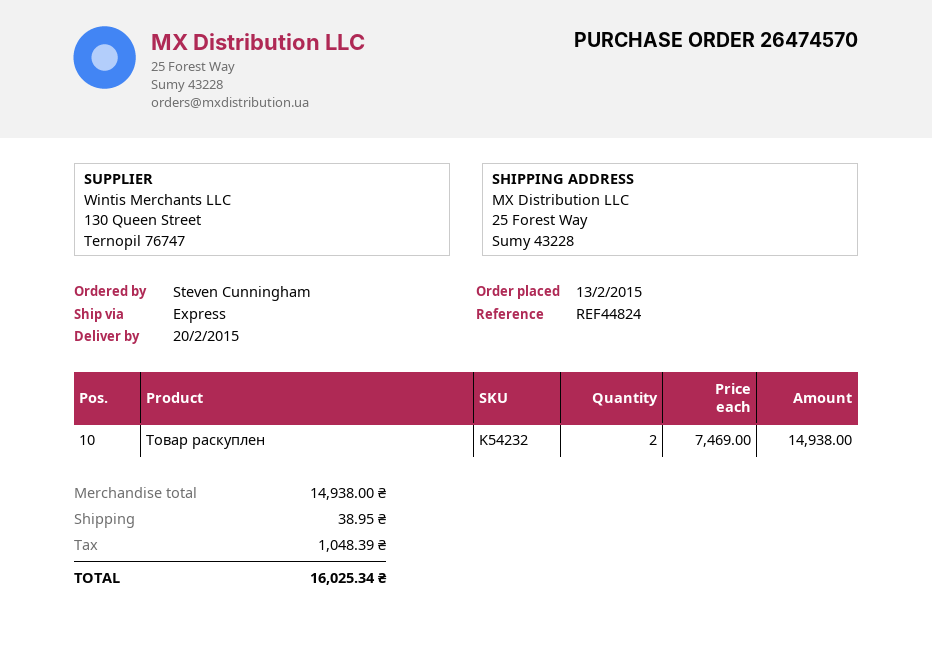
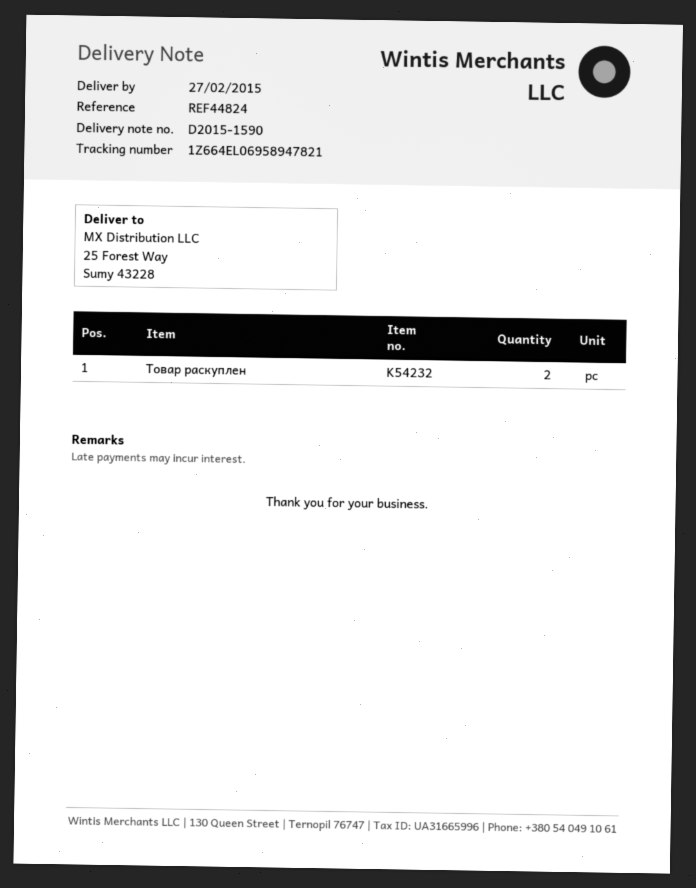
delivery date: 2015-02-20 -> 2015-02-27

